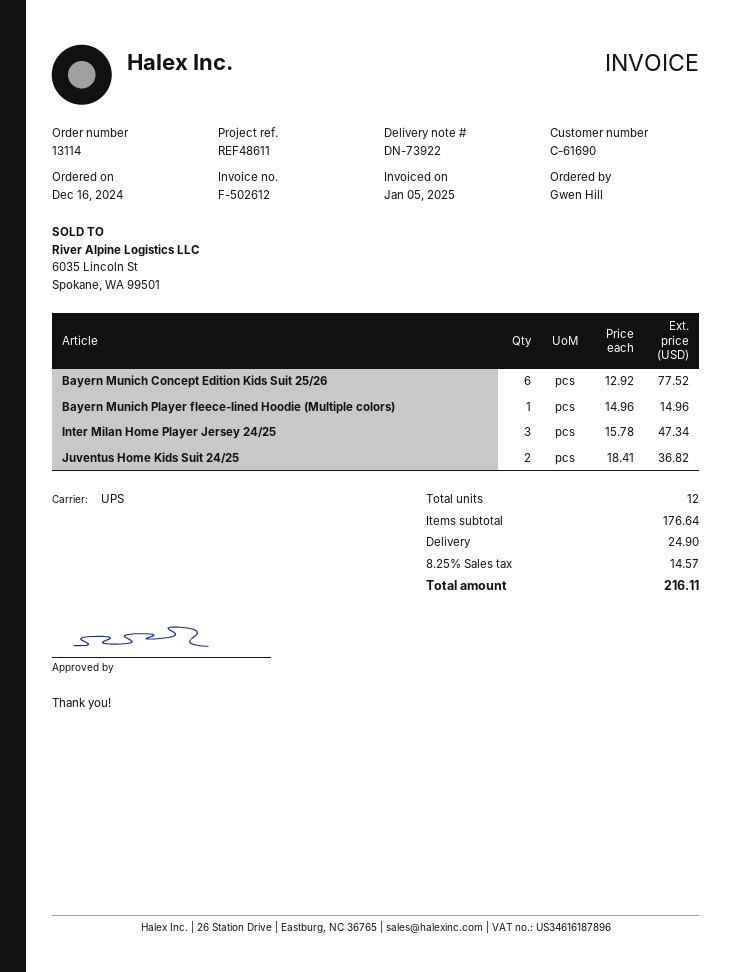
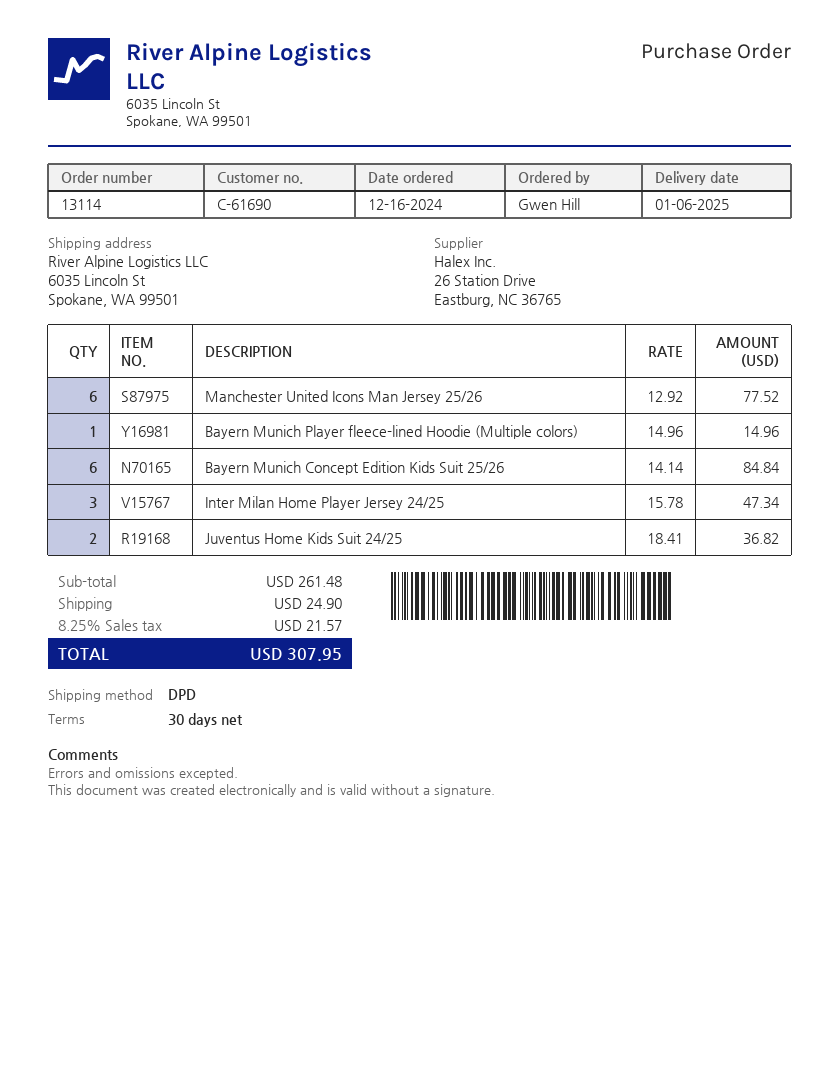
shipping method: UPS -> DPD
Bayern Munich Concept Edition Kids Suit 25/26: 6 x 12.92 = 77.52 -> 6 x 14.14 = 84.84
Manchester United Icons Man Jersey 25/26: none -> 6 x 12.92 = 77.52
subtotal: 176.64 -> 261.48
tax: 8.25% = 14.57 -> 8.25% = 21.57
total: 216.11 -> 307.95

